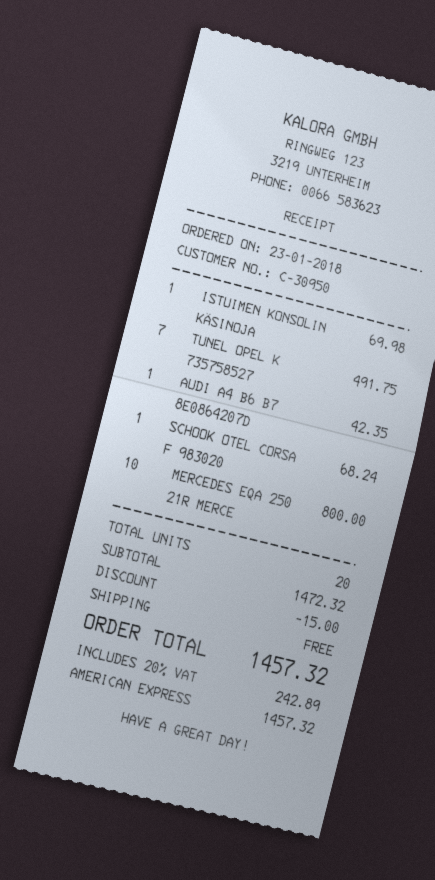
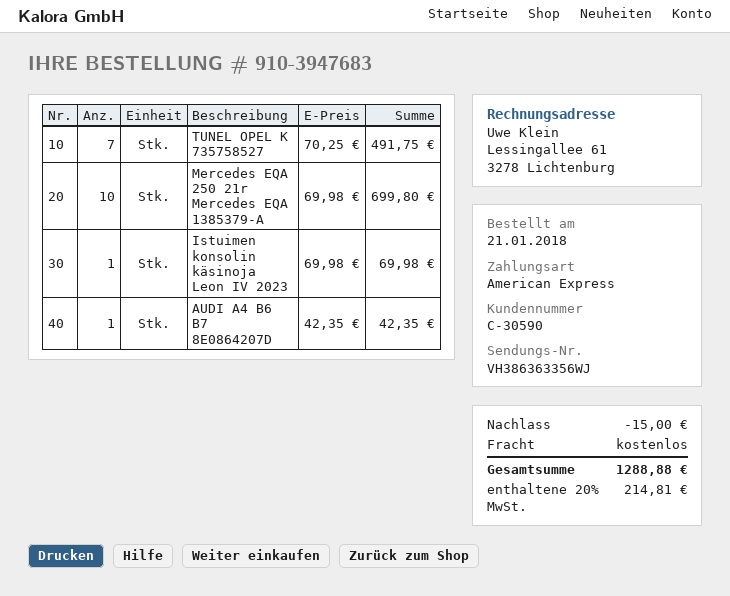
order date: 2018-01-23 -> 2018-01-21
customer number: C-30950 -> C-30590
SCHOOK OTEL CORSA F 983020: 1 for 68.24 -> none
MERCEDES EQA 250 21R MERCE: 10 for 800.00 -> 10 for 699.80
tax: 20% = 242.89 -> 20% = 214.81
total: 1457.32 -> 1288.88

